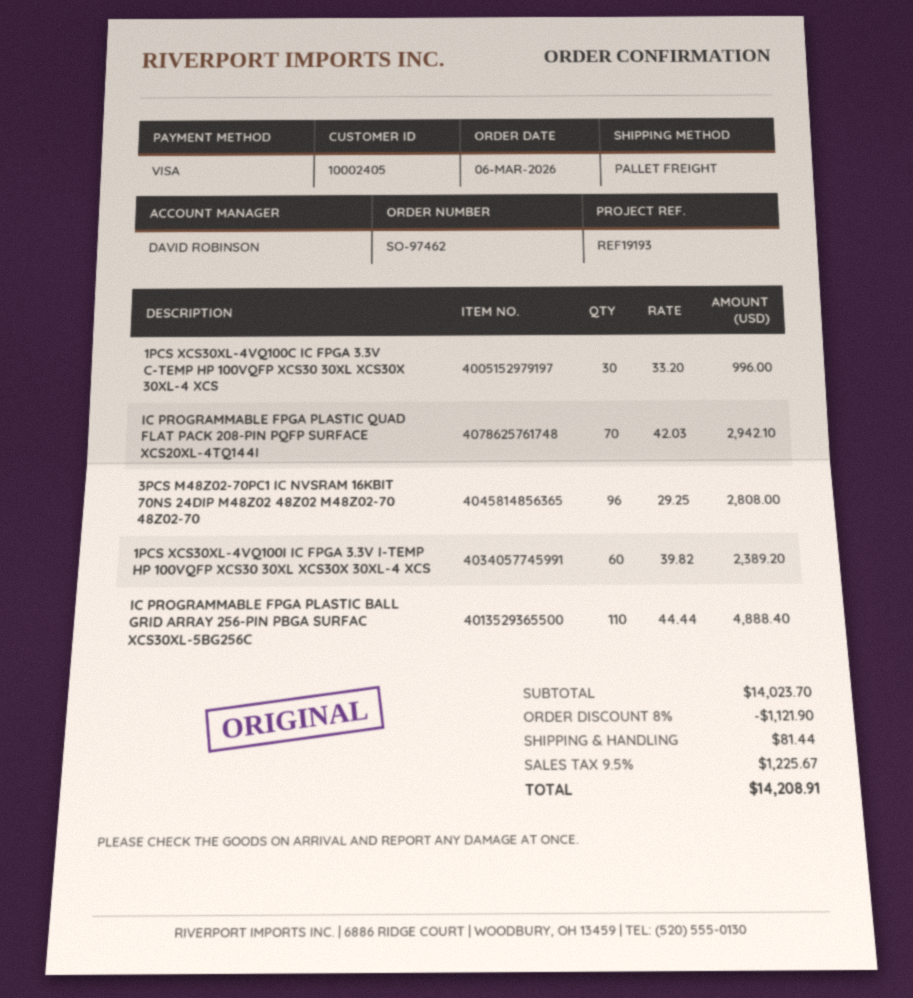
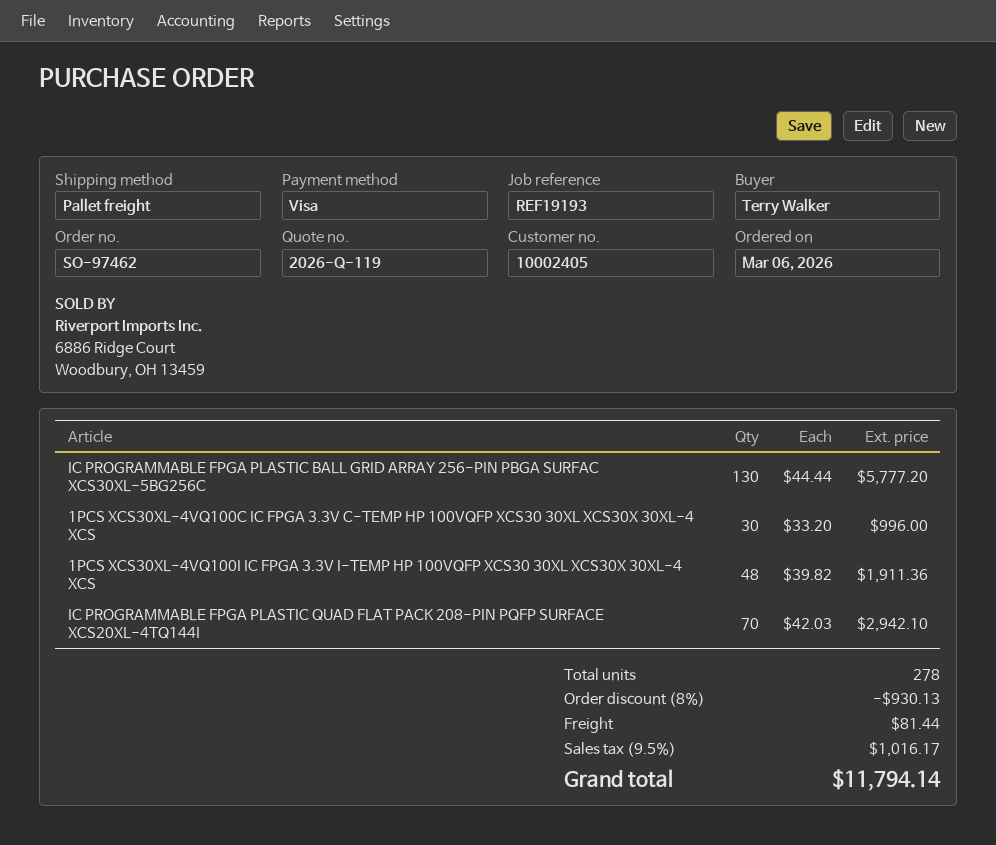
3PCS M48Z02-70PC1 IC NVSRAM 16KBIT 70NS 24DIP M48Z02 48Z02 M48Z02-70 48Z02-70: 96 x 29.25 = 2808.00 -> none
1PCS XCS30XL-4VQ100I IC FPGA 3.3V I-TEMP HP 100VQFP XCS30 30XL XCS30X 30XL-4 XCS: 60 x 39.82 = 2389.20 -> 48 x 39.82 = 1911.36
IC PROGRAMMABLE FPGA PLASTIC BALL GRID ARRAY 256-PIN PBGA SURFAC XCS30XL-5BG256C: 110 x 44.44 = 4888.40 -> 130 x 44.44 = 5777.20
discount: 8% = 1121.90 -> 8% = 930.13
tax: 9.5% = 1225.67 -> 9.5% = 1016.17
total: 14208.91 -> 11794.14

